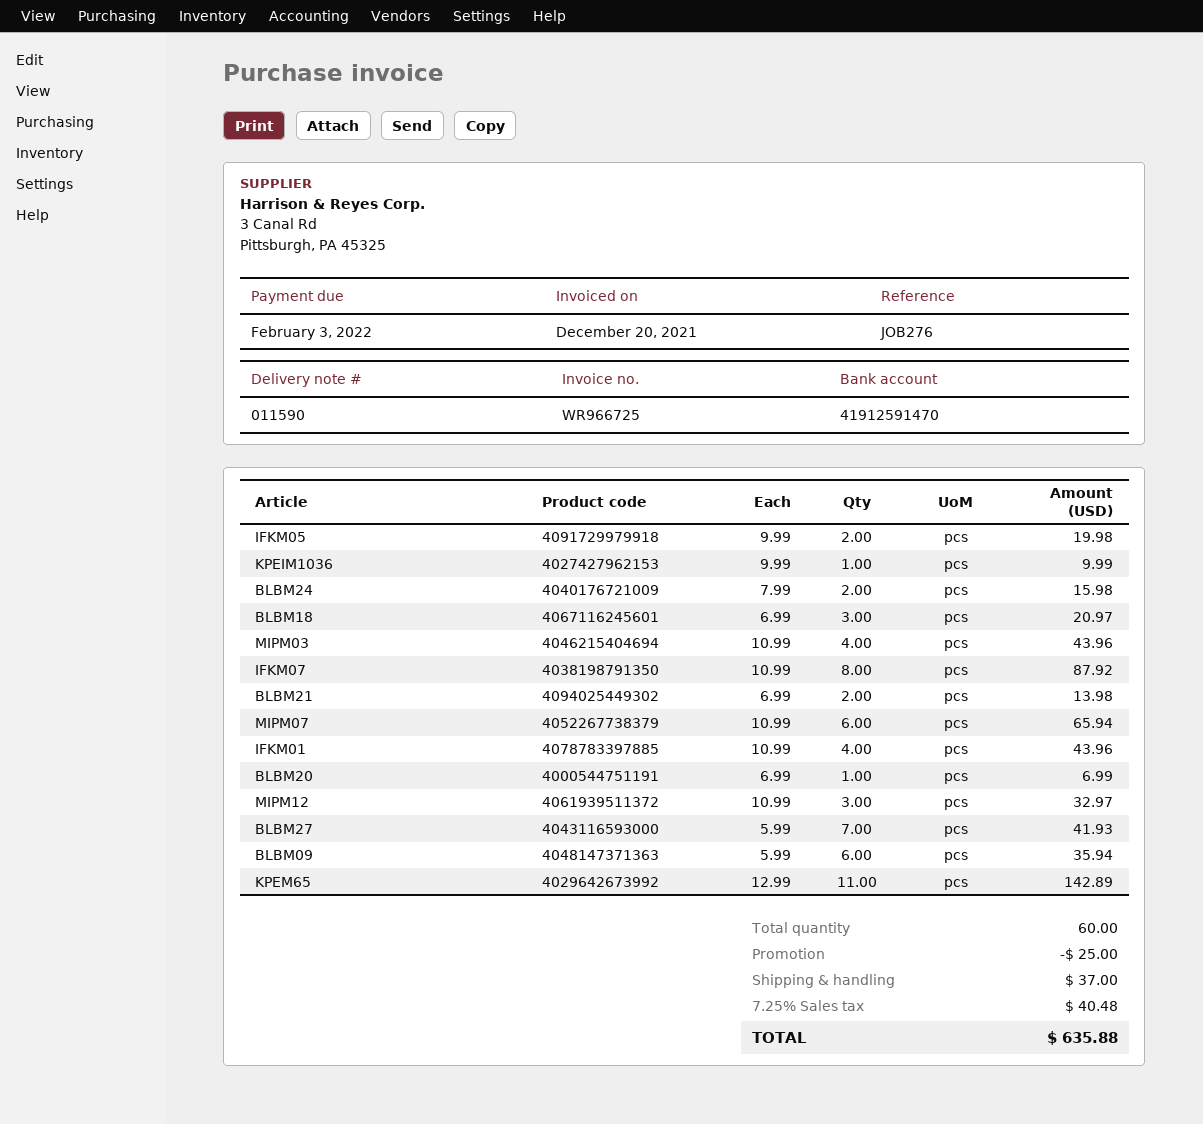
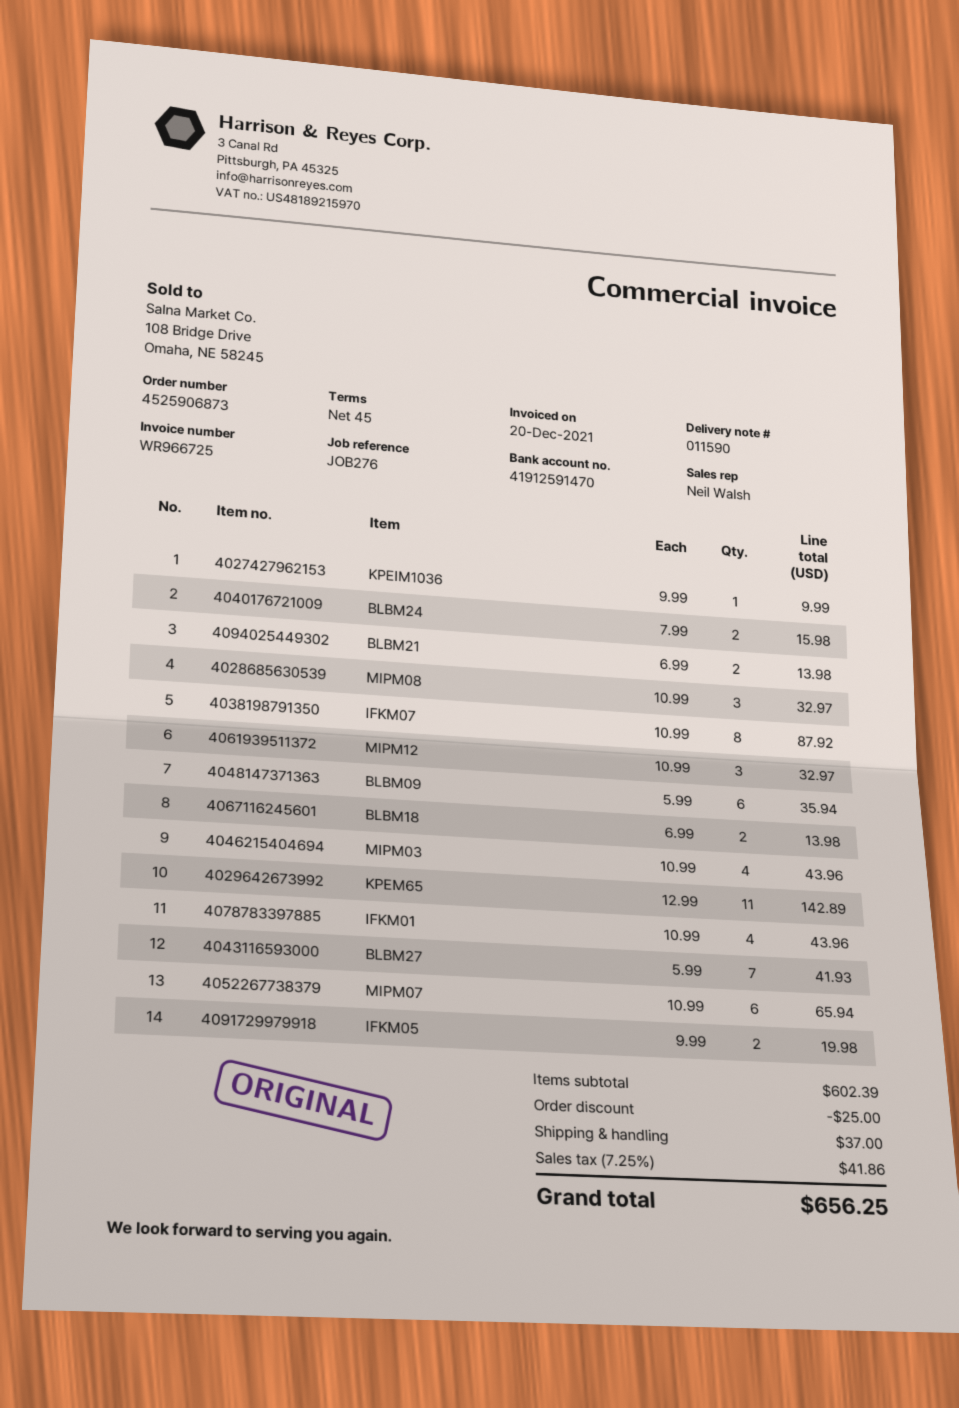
BLBM18: 3 x 6.99 = 20.97 -> 2 x 6.99 = 13.98
BLBM20: 1 x 6.99 = 6.99 -> none
MIPM08: none -> 3 x 10.99 = 32.97
tax: 7.25% = 40.48 -> 7.25% = 41.86
total: 635.88 -> 656.25

